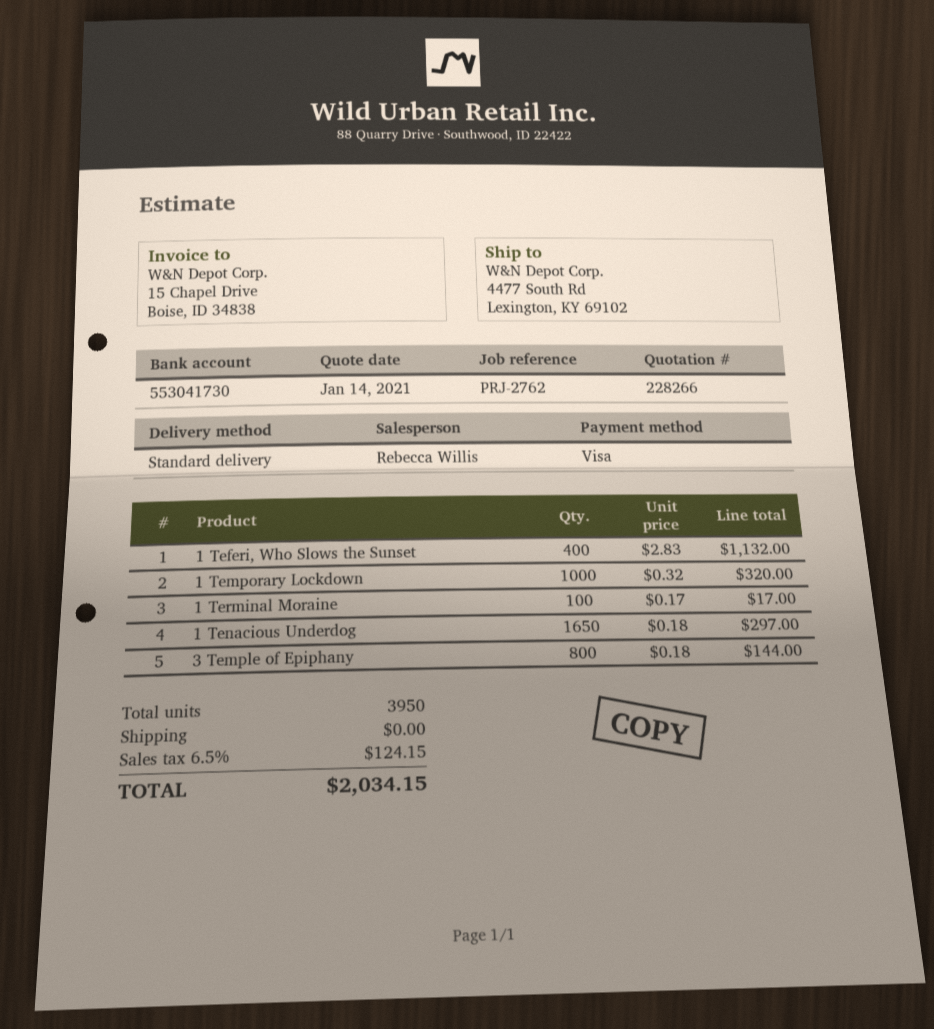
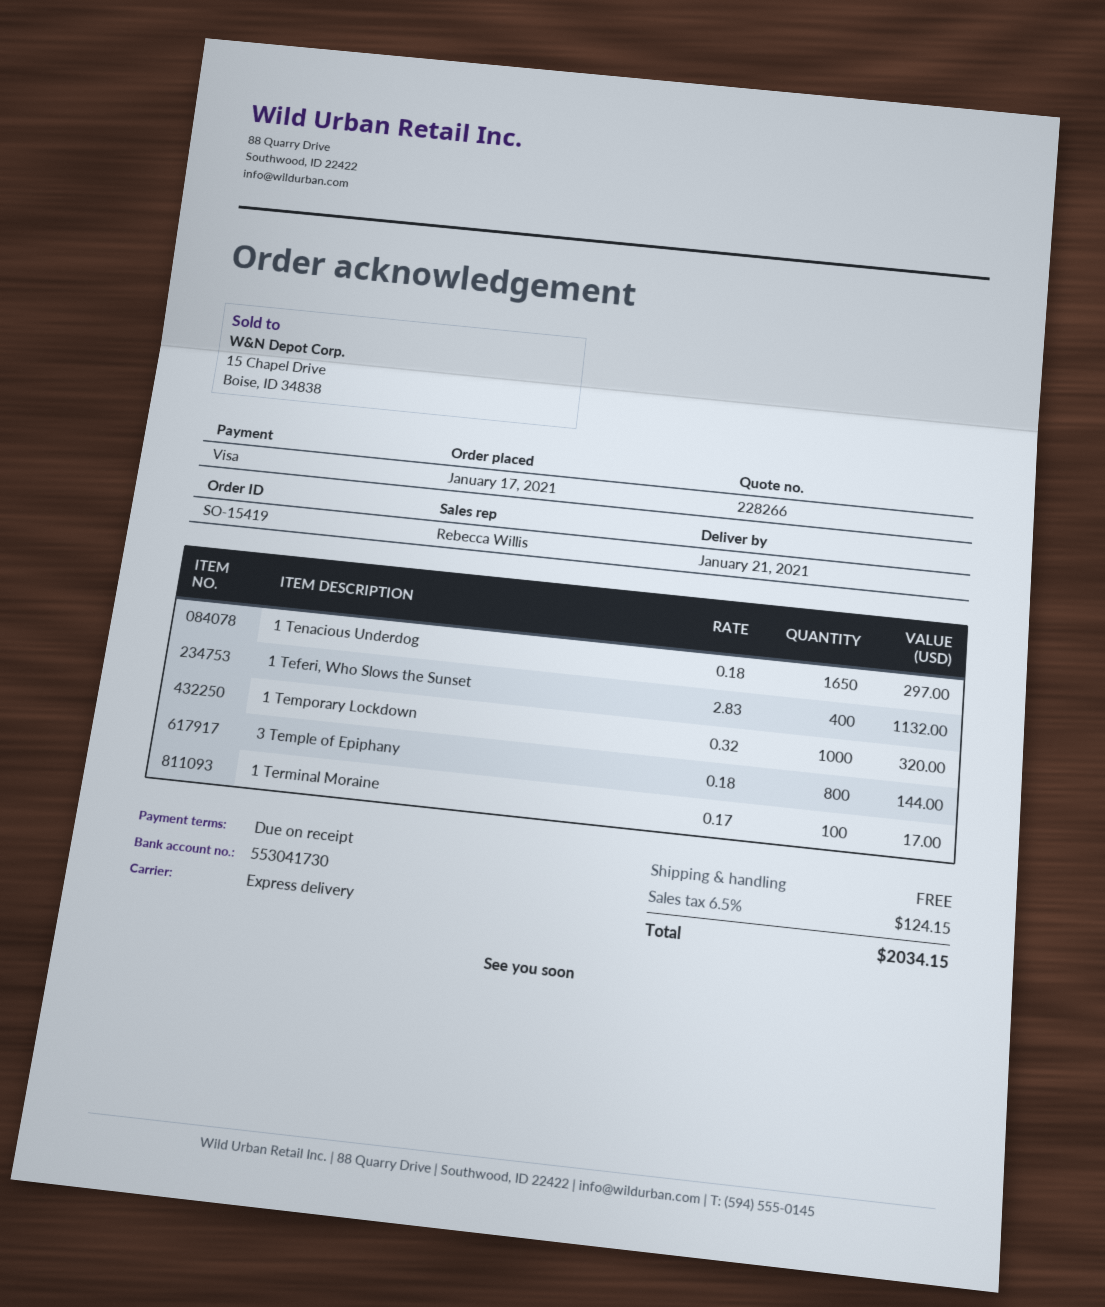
shipping method: standard -> express

